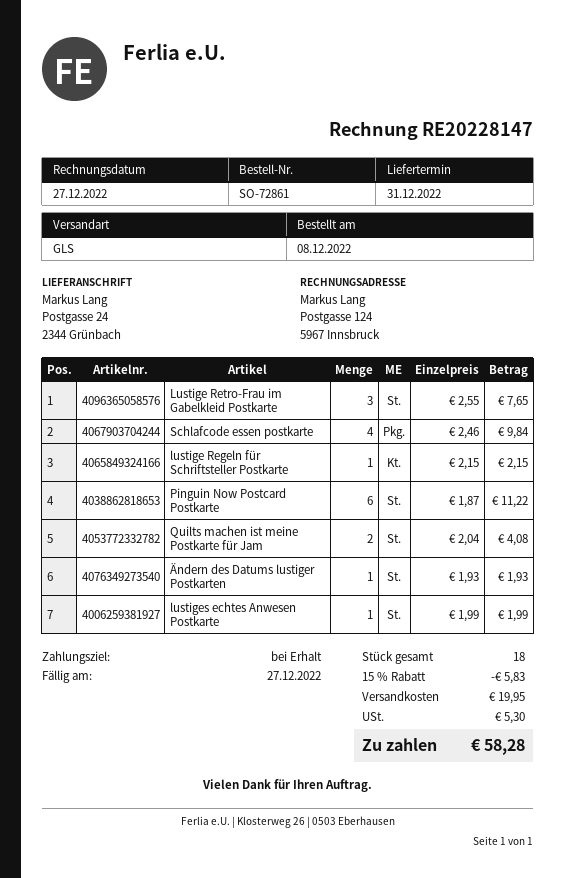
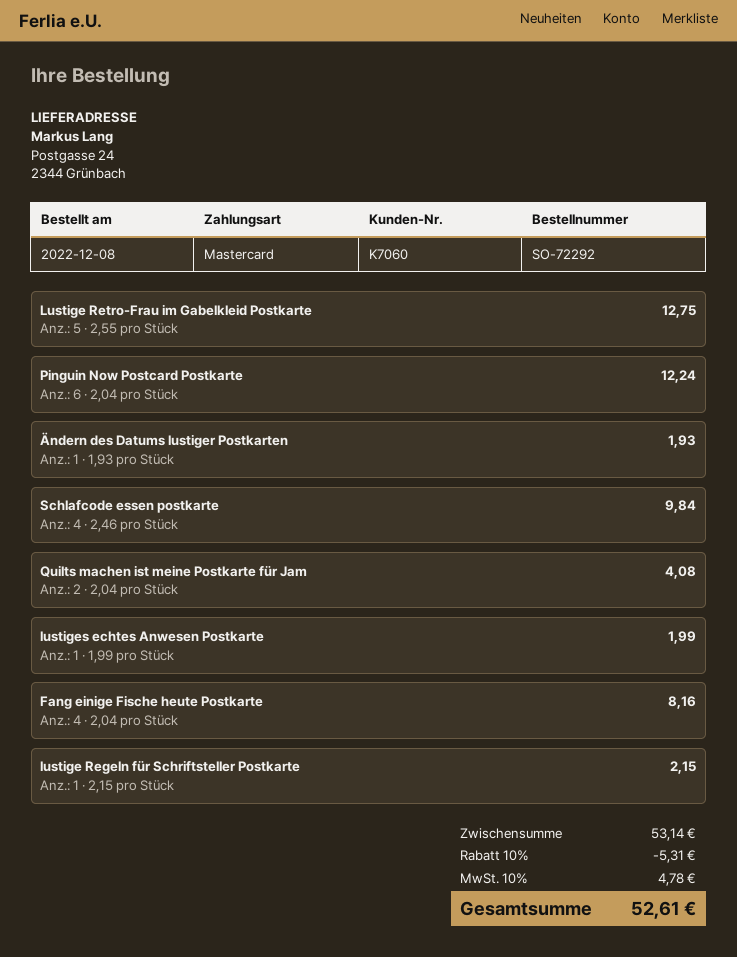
order number: SO-72861 -> SO-72292
Lustige Retro-Frau im Gabelkleid Postkarte: 3 x 2.55 = 7.65 -> 5 x 2.55 = 12.75
Pinguin Now Postcard Postkarte: 6 x 1.87 = 11.22 -> 6 x 2.04 = 12.24
Fang einige Fische heute Postkarte: none -> 4 x 2.04 = 8.16
discount: 15% = 5.83 -> 10% = 5.31
shipping: 19.95 -> none
tax: 5.30 -> 4.78
total: 58.28 -> 52.61

